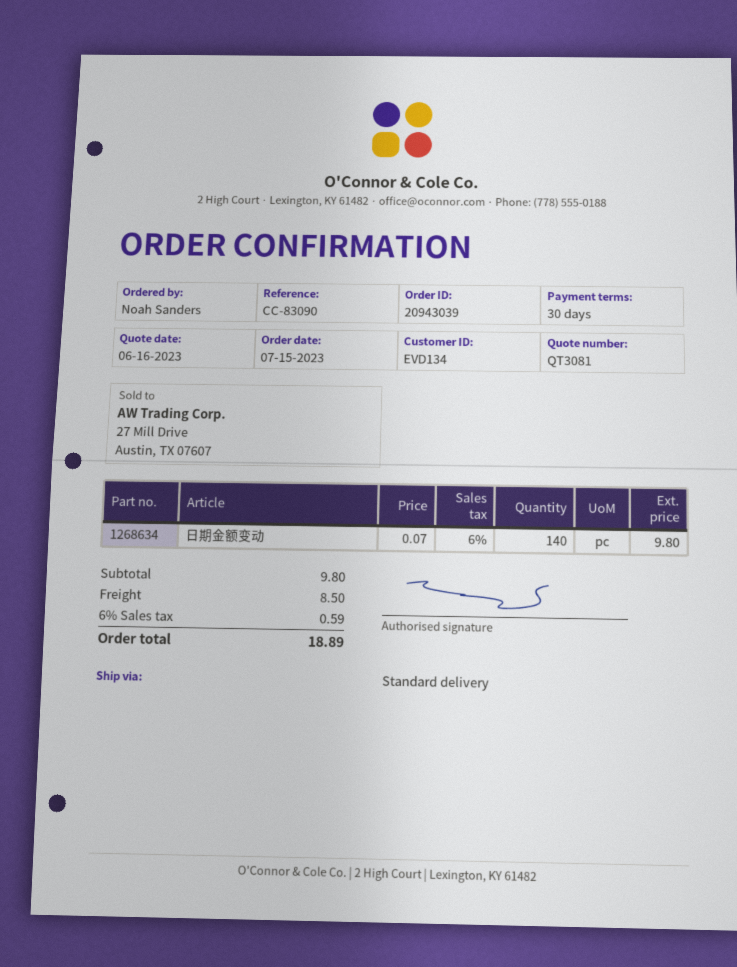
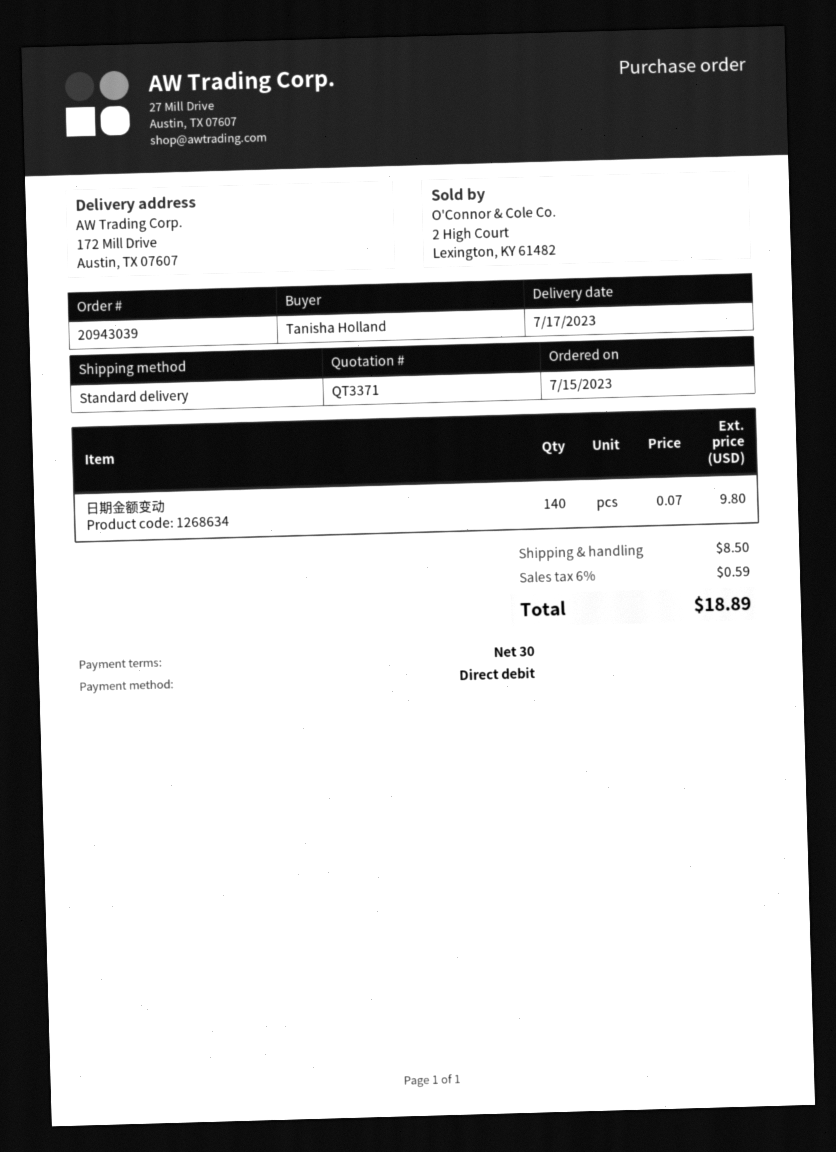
quote number: QT3081 -> QT3371
ordered by: Noah Sanders -> Tanisha Holland

